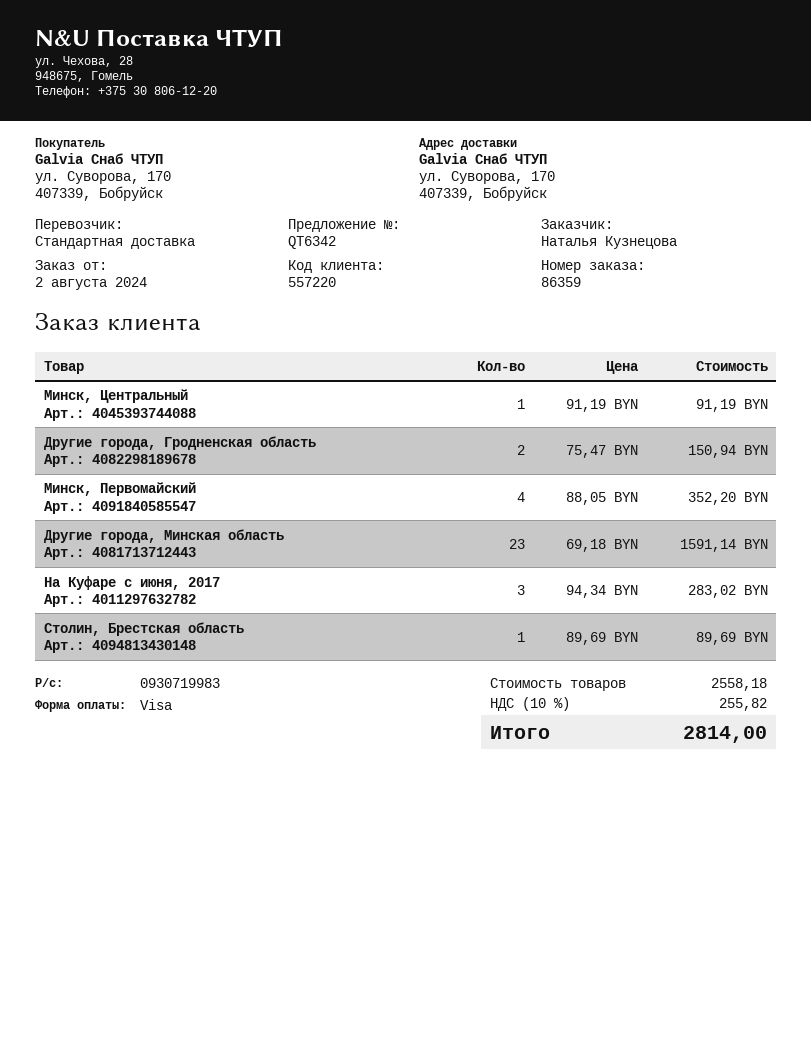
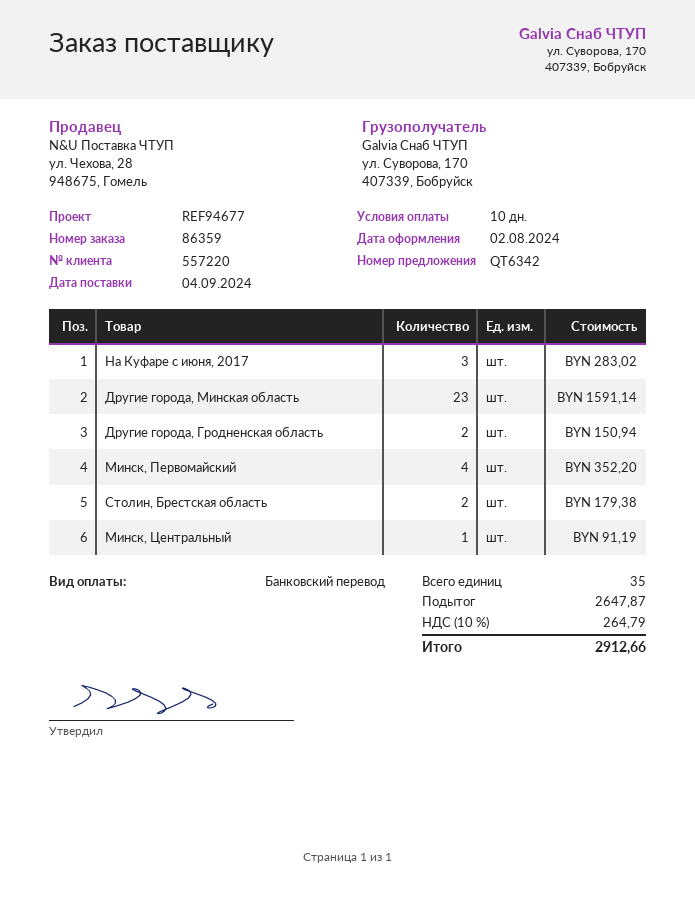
payment method: Visa -> bank transfer
Столин, Брестская область: 1 for 89.69 -> 2 for 179.38
subtotal: 2558.18 -> 2647.87
tax: 10% = 255.82 -> 10% = 264.79
total: 2814.00 -> 2912.66

